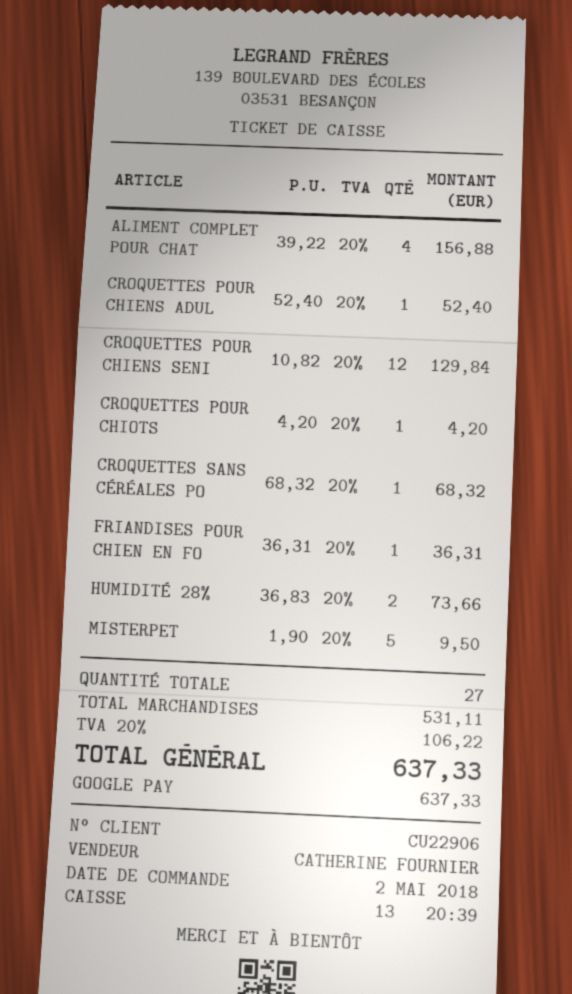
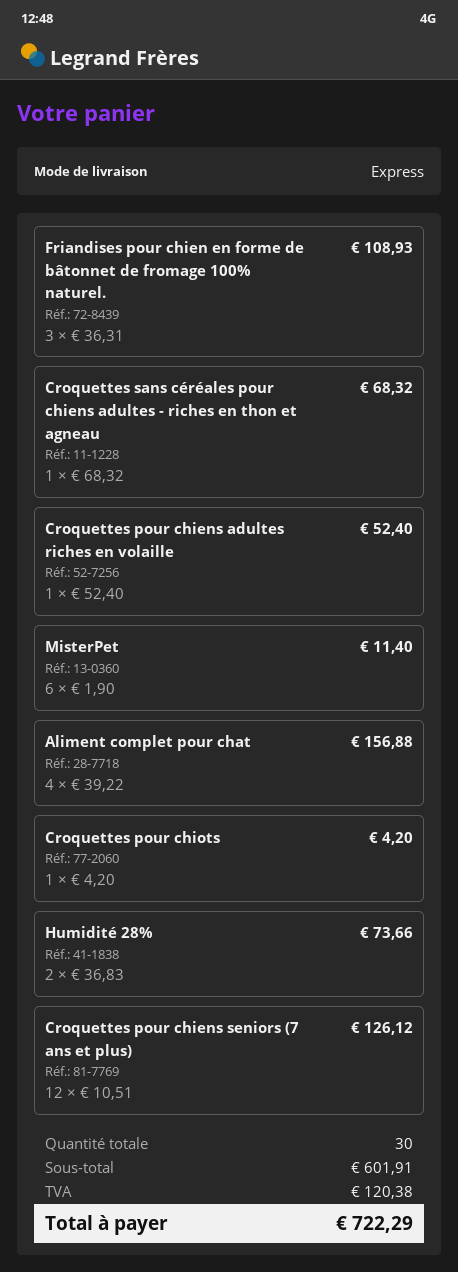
CROQUETTES POUR CHIENS SENI: 12 x 10.82 = 129.84 -> 12 x 10.51 = 126.12
FRIANDISES POUR CHIEN EN FO: 1 x 36.31 = 36.31 -> 3 x 36.31 = 108.93
MISTERPET: 5 x 1.90 = 9.50 -> 6 x 1.90 = 11.40
total quantity: 27 -> 30
subtotal: 531.11 -> 601.91
tax: 106.22 -> 120.38
total: 637.33 -> 722.29

